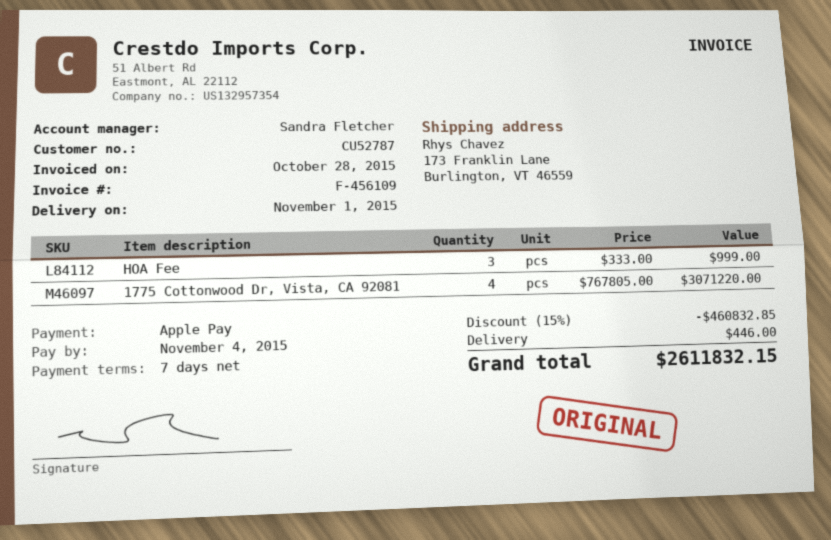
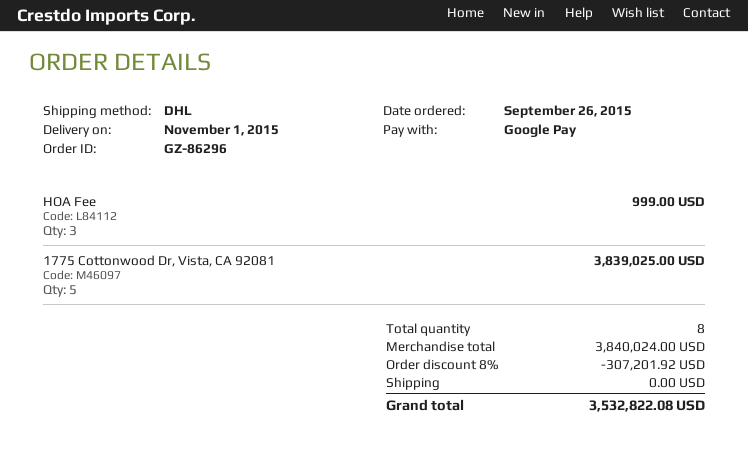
payment method: Apple Pay -> Google Pay
1775 Cottonwood Dr, Vista, CA 92081: 4 for 3071220.00 -> 5 for 3839025.00
discount: 15% = 460832.85 -> 8% = 307201.92
shipping: 446.00 -> 0.00
total: 2611832.15 -> 3532822.08

